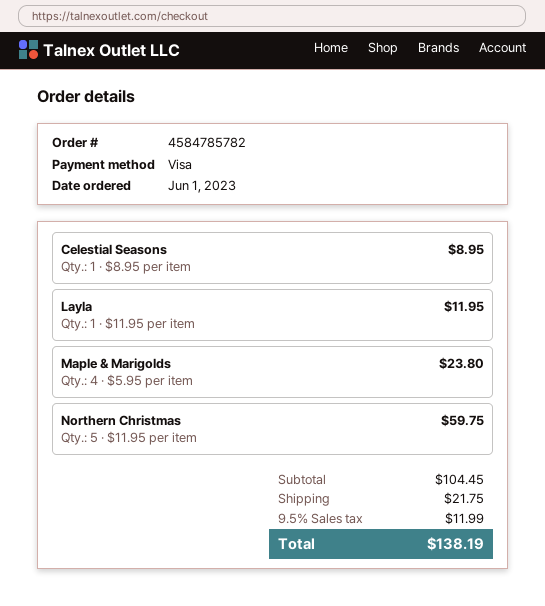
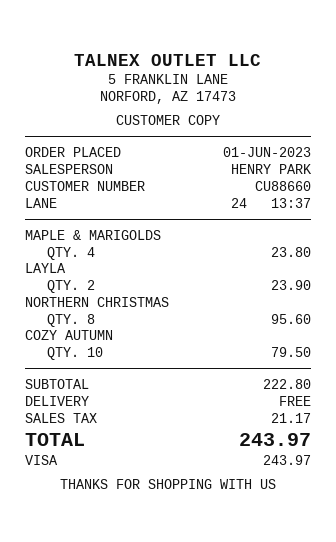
Celestial Seasons: 1 for 8.95 -> none
Layla: 1 for 11.95 -> 2 for 23.90
Northern Christmas: 5 for 59.75 -> 8 for 95.60
COZY AUTUMN: none -> 10 for 79.50
subtotal: 104.45 -> 222.80
shipping: 21.75 -> 0.00
tax: 11.99 -> 21.17
total: 138.19 -> 243.97

